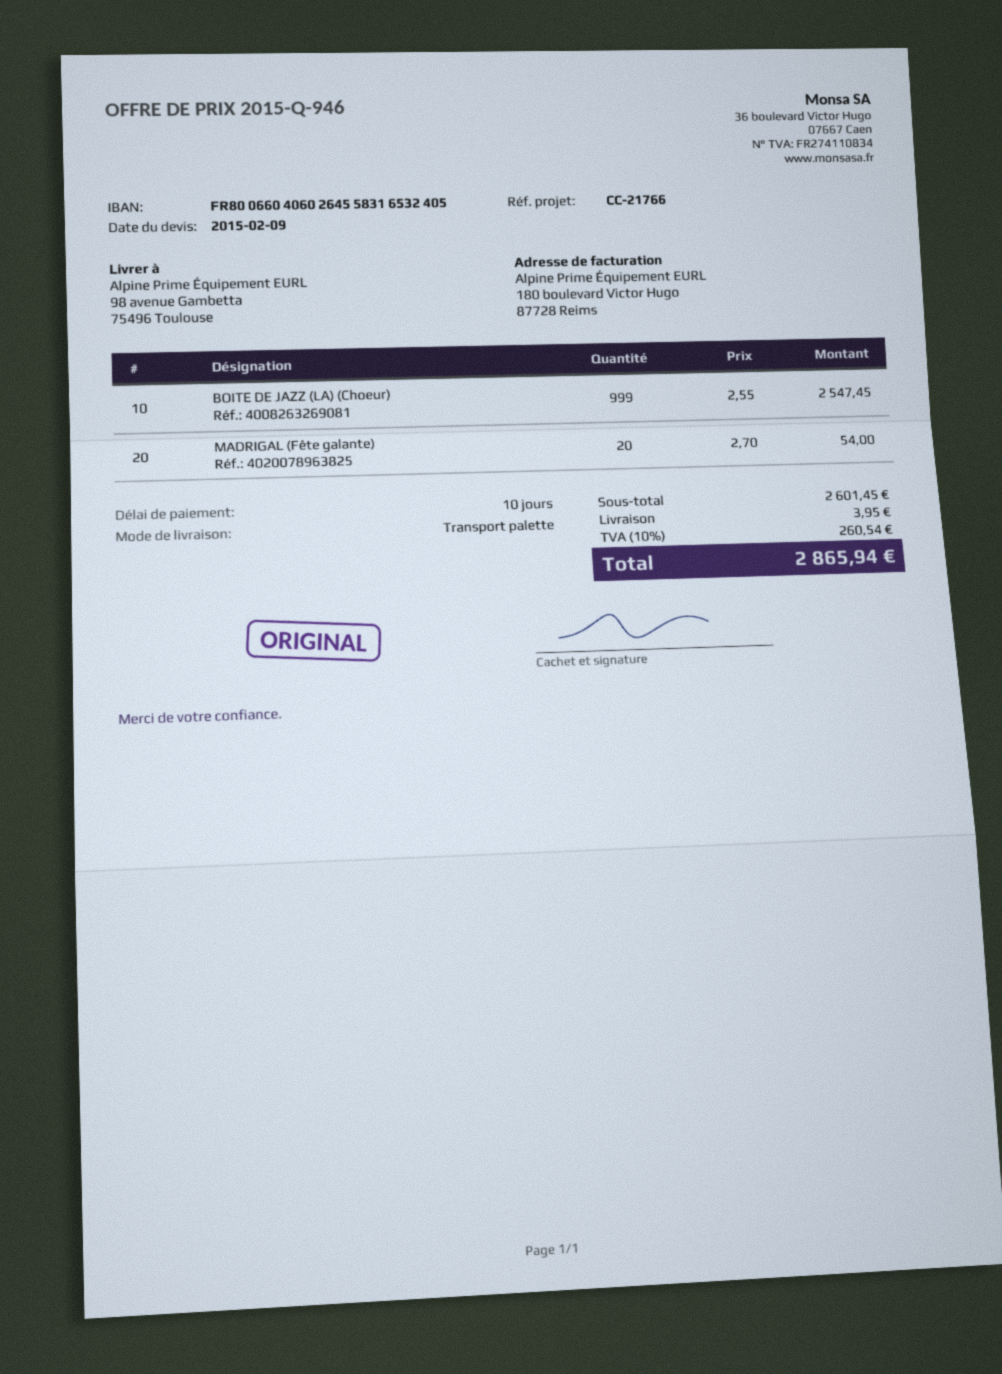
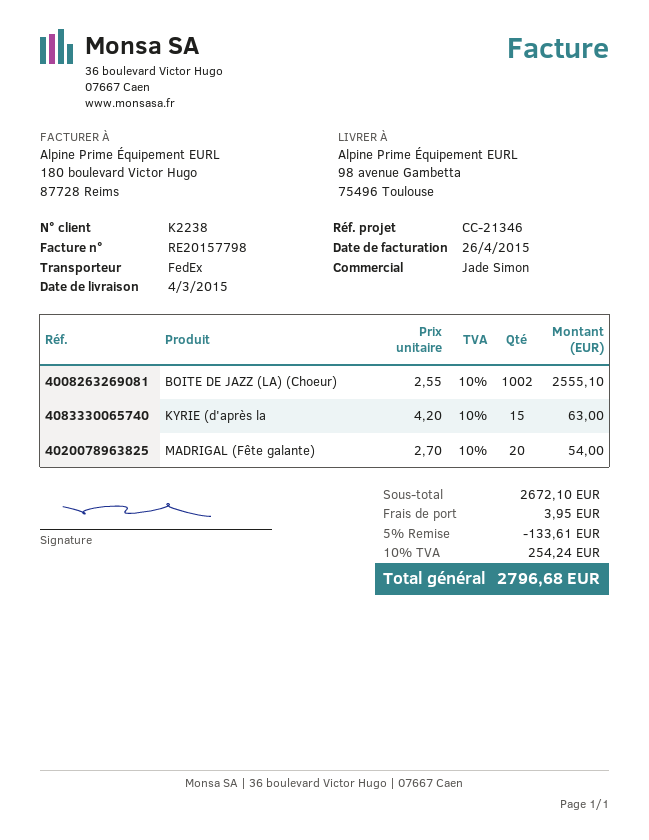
reference: CC-21766 -> CC-21346
shipping method: pallet freight -> FedEx
BOITE DE JAZZ (LA) (Choeur): 999 x 2.55 = 2547.45 -> 1002 x 2.55 = 2555.10
KYRIE (d'après la: none -> 15 x 4.20 = 63.00
subtotal: 2601.45 -> 2672.10
discount: none -> 5% = 133.61
tax: 10% = 260.54 -> 10% = 254.24
total: 2865.94 -> 2796.68

